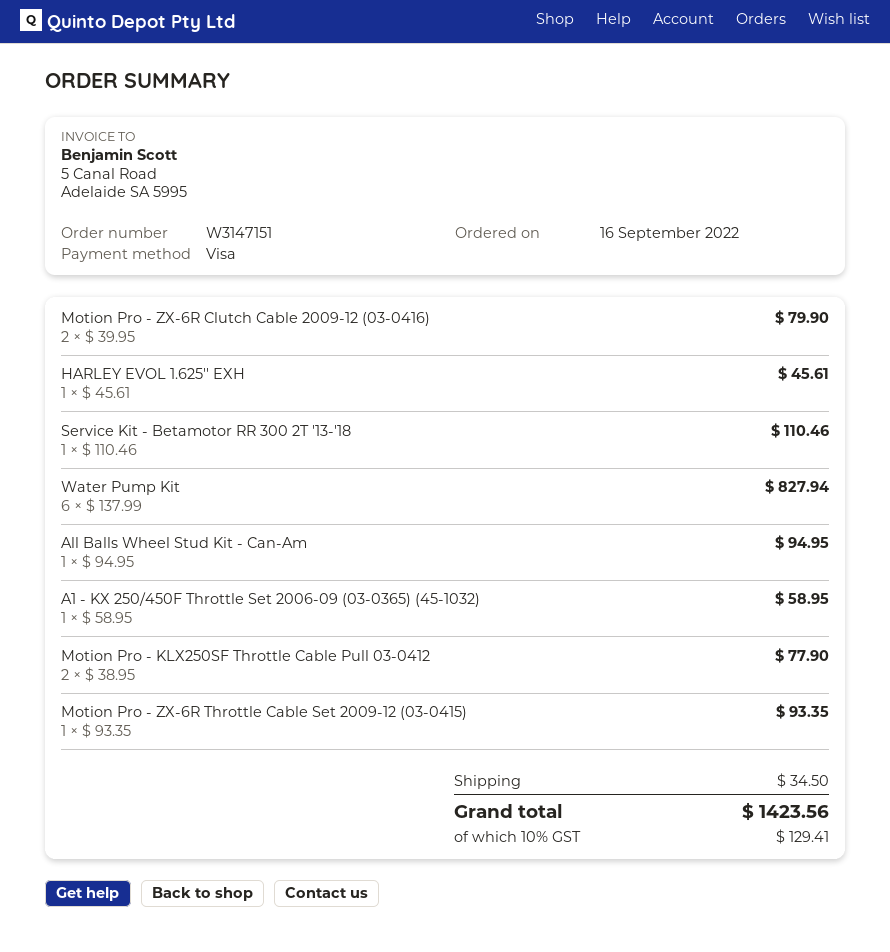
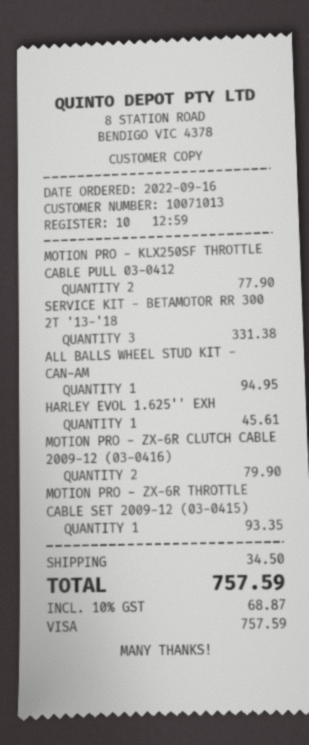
Service Kit - Betamotor RR 300 2T '13-'18: 1 for 110.46 -> 3 for 331.38
Water Pump Kit: 6 for 827.94 -> none
A1 - KX 250/450F Throttle Set 2006-09 (03-0365) (45-1032): 1 for 58.95 -> none
tax: 10% = 129.41 -> 10% = 68.87
total: 1423.56 -> 757.59

